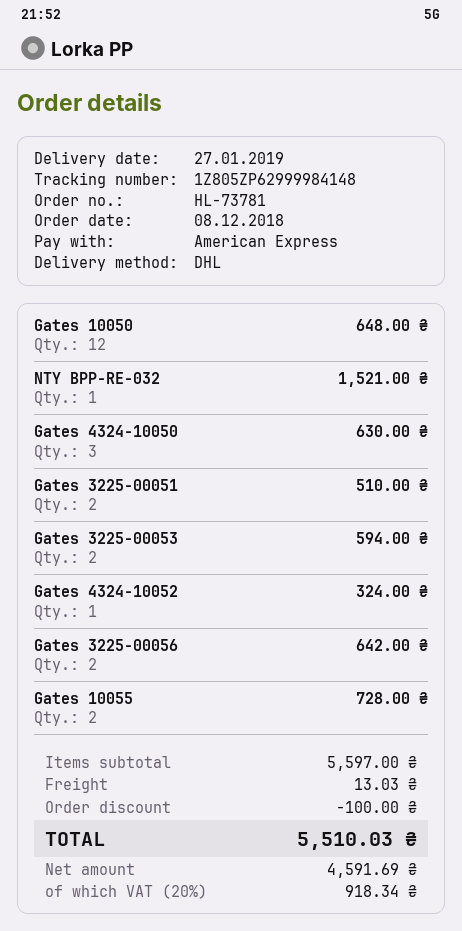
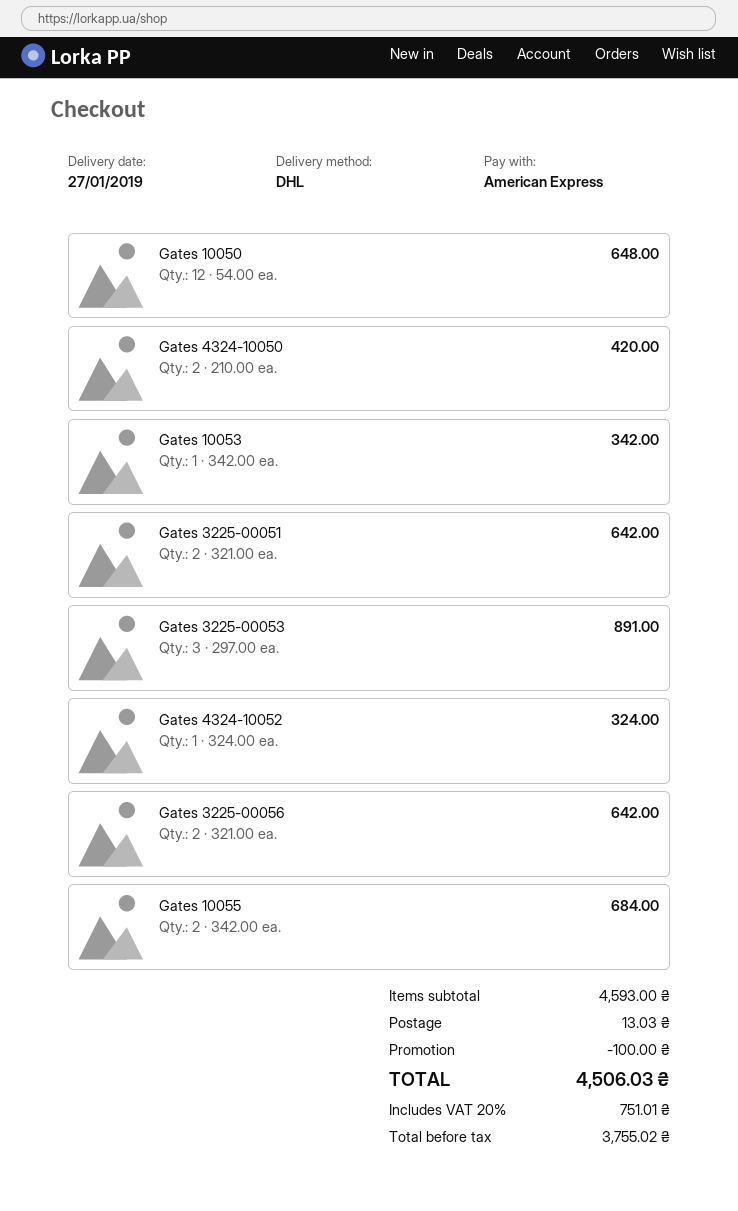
NTY BPP-RE-032: 1 for 1521.00 -> none
Gates 4324-10050: 3 for 630.00 -> 2 for 420.00
Gates 3225-00051: 2 for 510.00 -> 2 for 642.00
Gates 3225-00053: 2 for 594.00 -> 3 for 891.00
Gates 10055: 2 for 728.00 -> 2 for 684.00
Gates 10053: none -> 1 for 342.00
subtotal: 5597.00 -> 4593.00
net: 4591.69 -> 3755.02
tax: 20% = 918.34 -> 20% = 751.01
total: 5510.03 -> 4506.03

